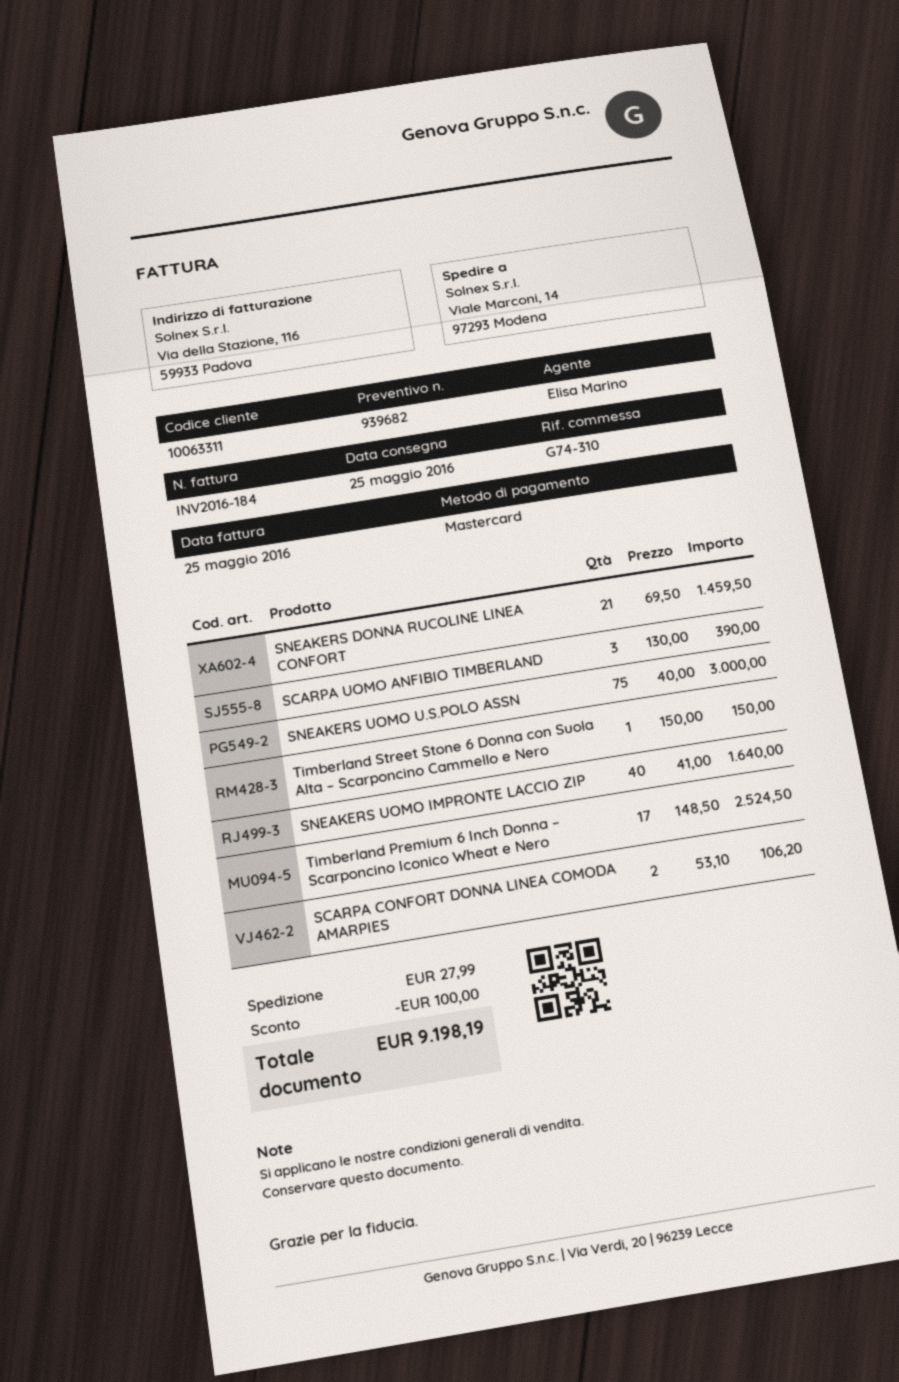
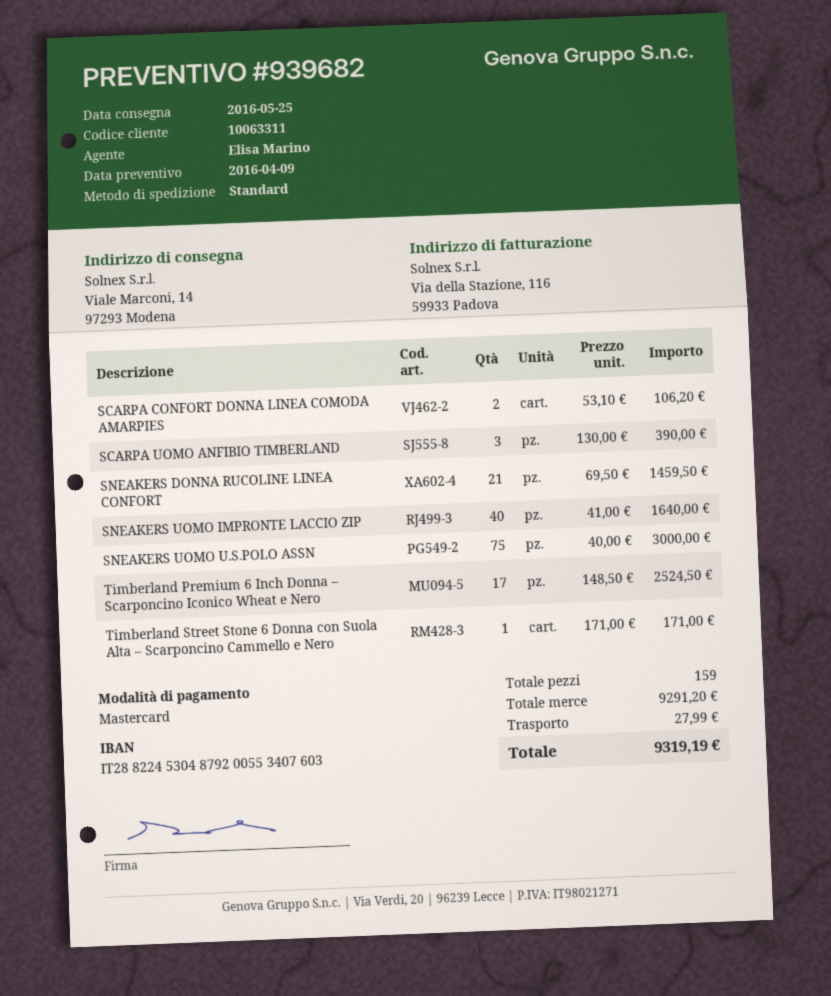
Timberland Street Stone 6 Donna con Suola Alta – Scarponcino Cammello e Nero: 1 x 150.00 = 150.00 -> 1 x 171.00 = 171.00
discount: 100.00 -> none
total: 9198.19 -> 9319.19

